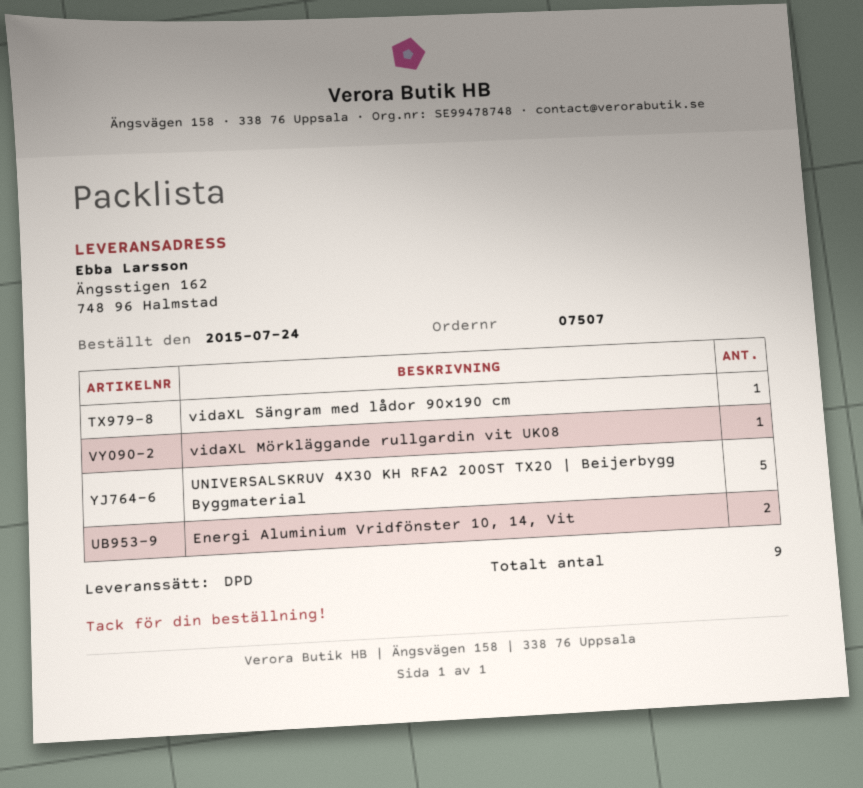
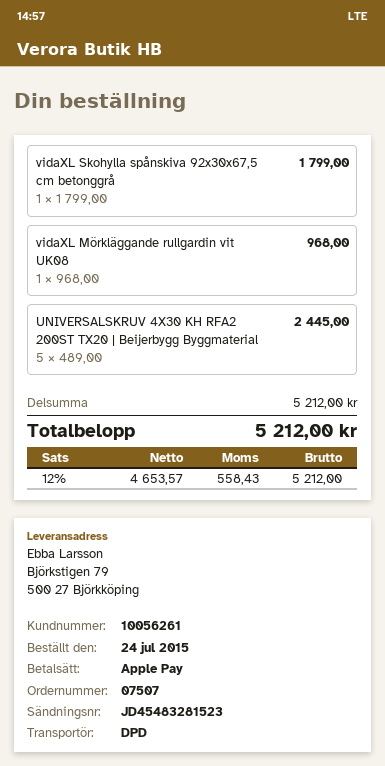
ship to: Ängsstigen 162, 748 96 Halmstad -> Björkstigen 79, 500 27 Björkköping
vidaXL Sängram med lådor 90x190 cm: 1 -> none
Energi Aluminium Vridfönster 10, 14, Vit: 2 -> none
vidaXL Skohylla spånskiva 92x30x67,5 cm betonggrå: none -> 1

